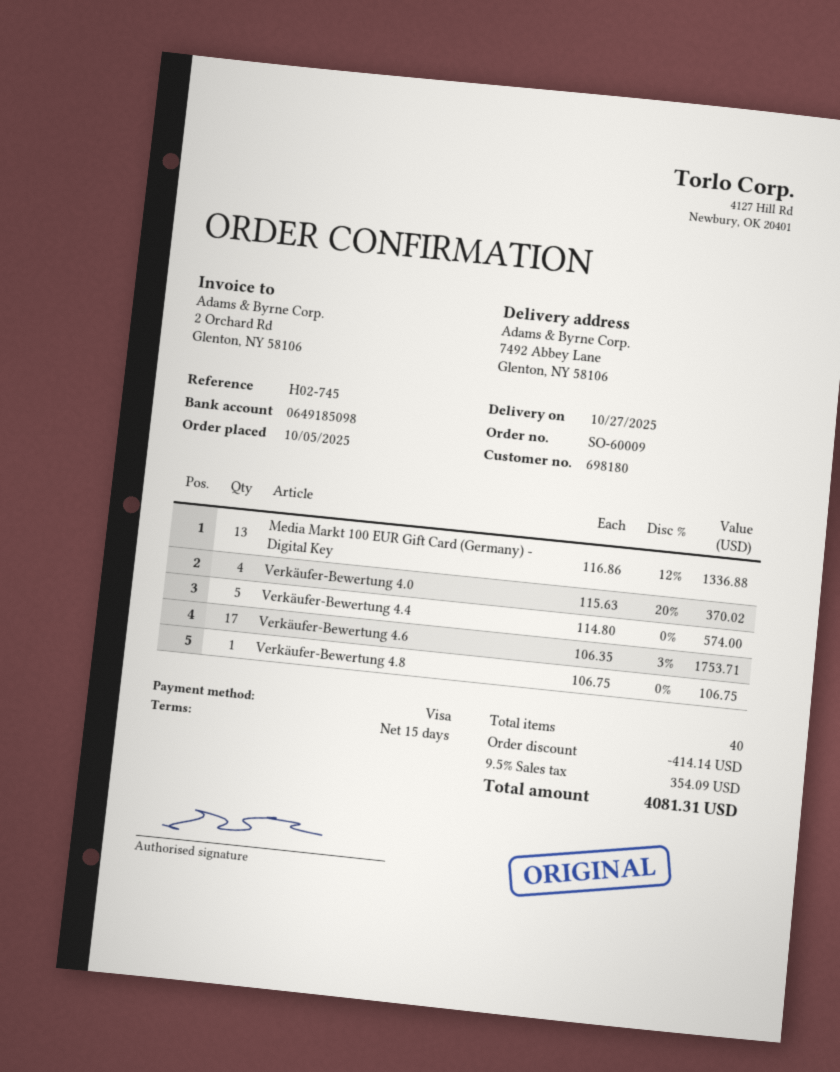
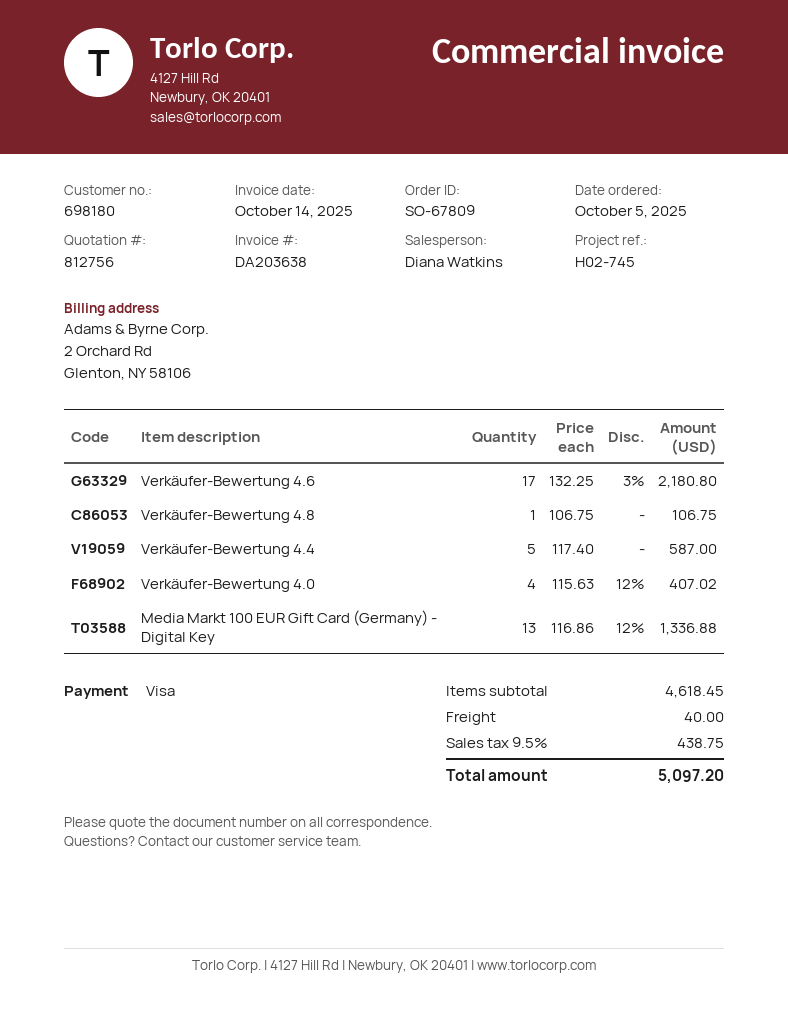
order number: SO-60009 -> SO-67809
Verkäufer-Bewertung 4.0: 4 x 115.63 - 20% = 370.02 -> 4 x 115.63 - 12% = 407.02
Verkäufer-Bewertung 4.4: 5 x 114.80 = 574.00 -> 5 x 117.40 = 587.00
Verkäufer-Bewertung 4.6: 17 x 106.35 - 3% = 1753.71 -> 17 x 132.25 - 3% = 2180.80
discount: 414.14 -> none
shipping: none -> 40.00
tax: 9.5% = 354.09 -> 9.5% = 438.75
total: 4081.31 -> 5097.20

